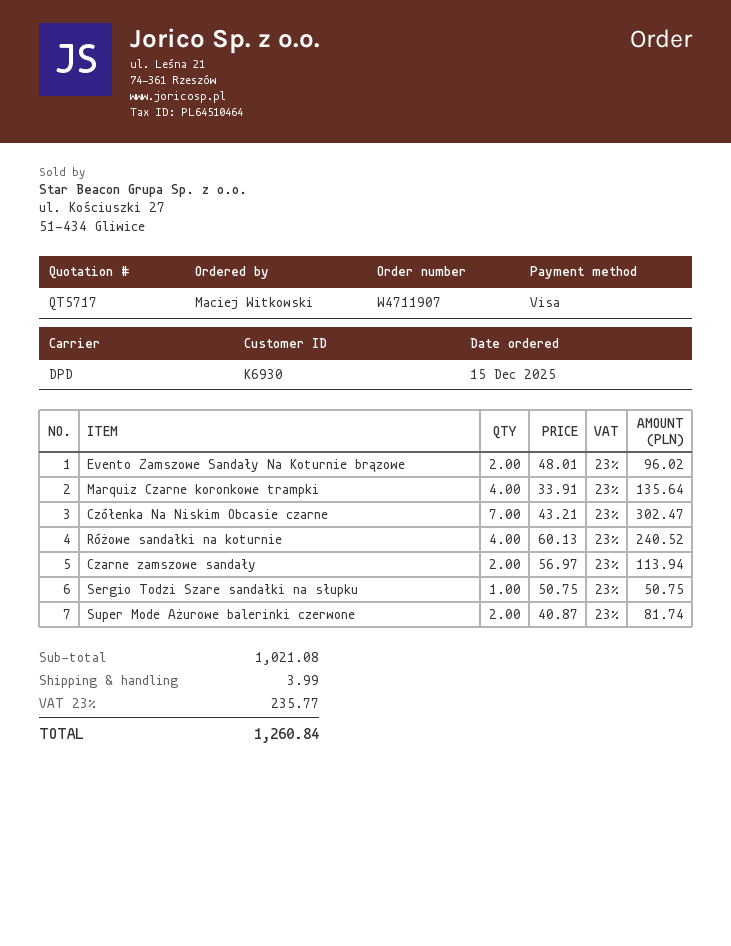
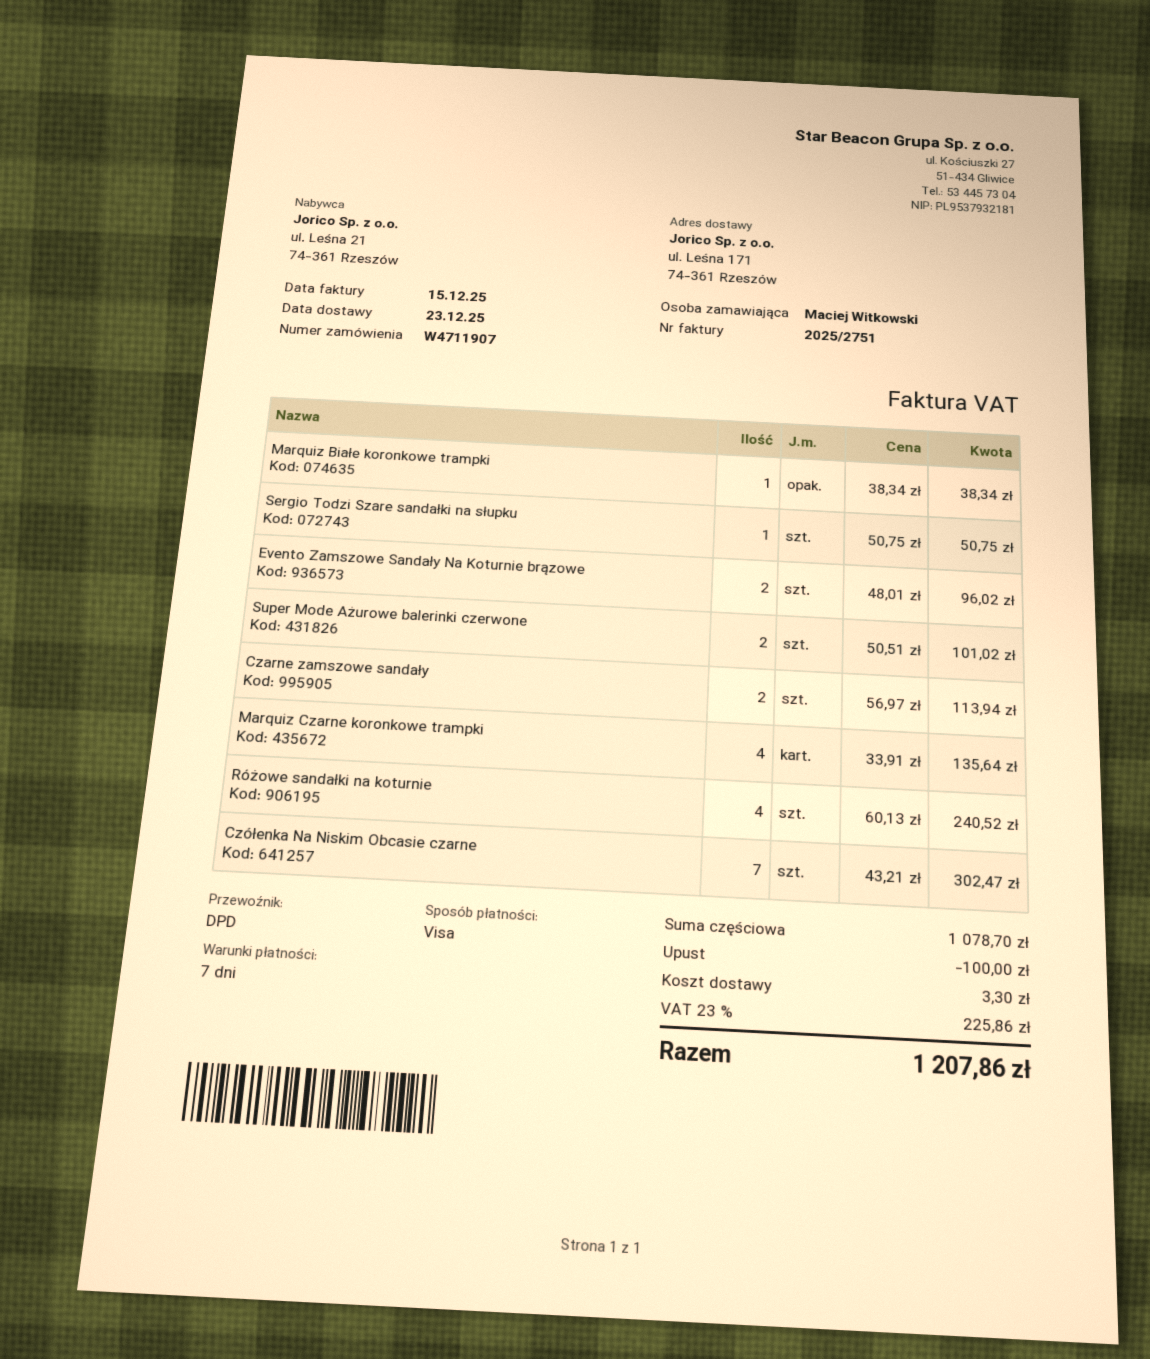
Super Mode Ażurowe balerinki czerwone: 2 x 40.87 = 81.74 -> 2 x 50.51 = 101.02
Marquiz Białe koronkowe trampki: none -> 1 x 38.34 = 38.34
subtotal: 1021.08 -> 1078.70
discount: none -> 100.00
shipping: 3.99 -> 3.30
tax: 23% = 235.77 -> 23% = 225.86
total: 1260.84 -> 1207.86

